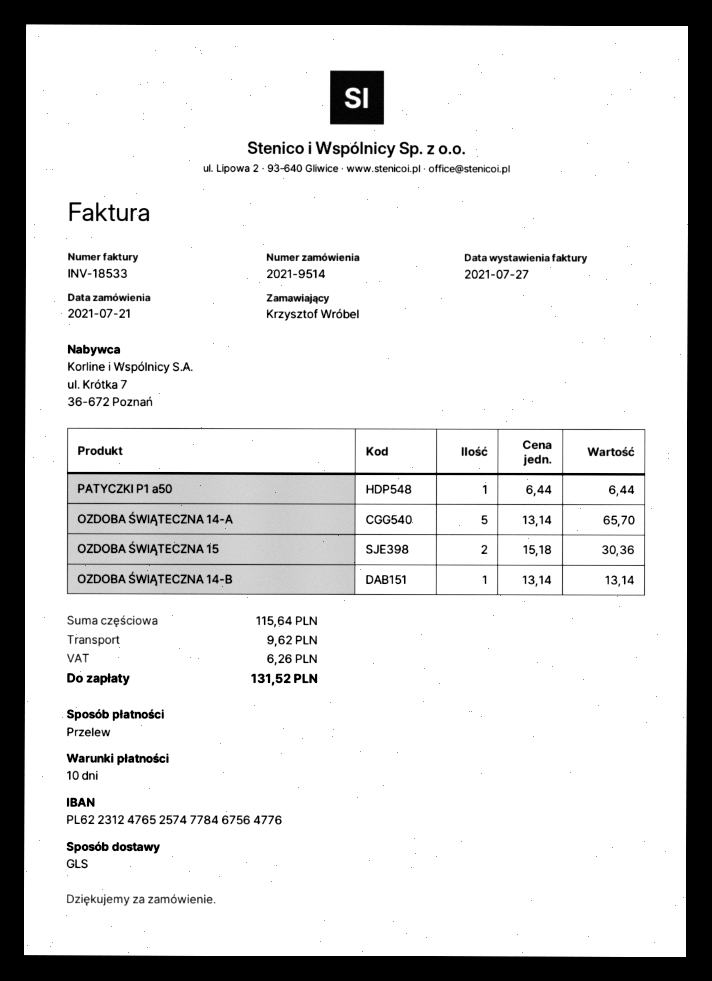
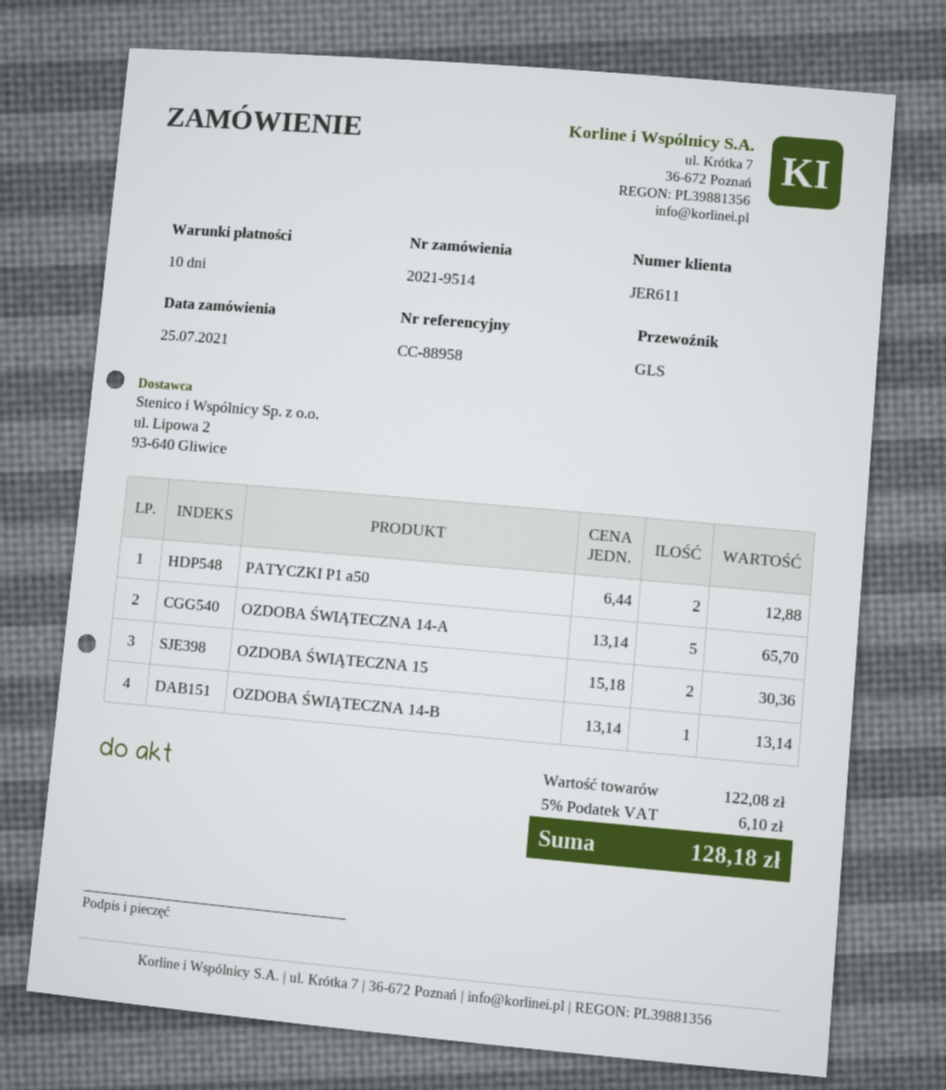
order date: 2021-07-21 -> 2021-07-25
PATYCZKI P1 a50: 1 x 6.44 = 6.44 -> 2 x 6.44 = 12.88
subtotal: 115.64 -> 122.08
shipping: 9.62 -> none
tax: 6.26 -> 6.10
total: 131.52 -> 128.18

